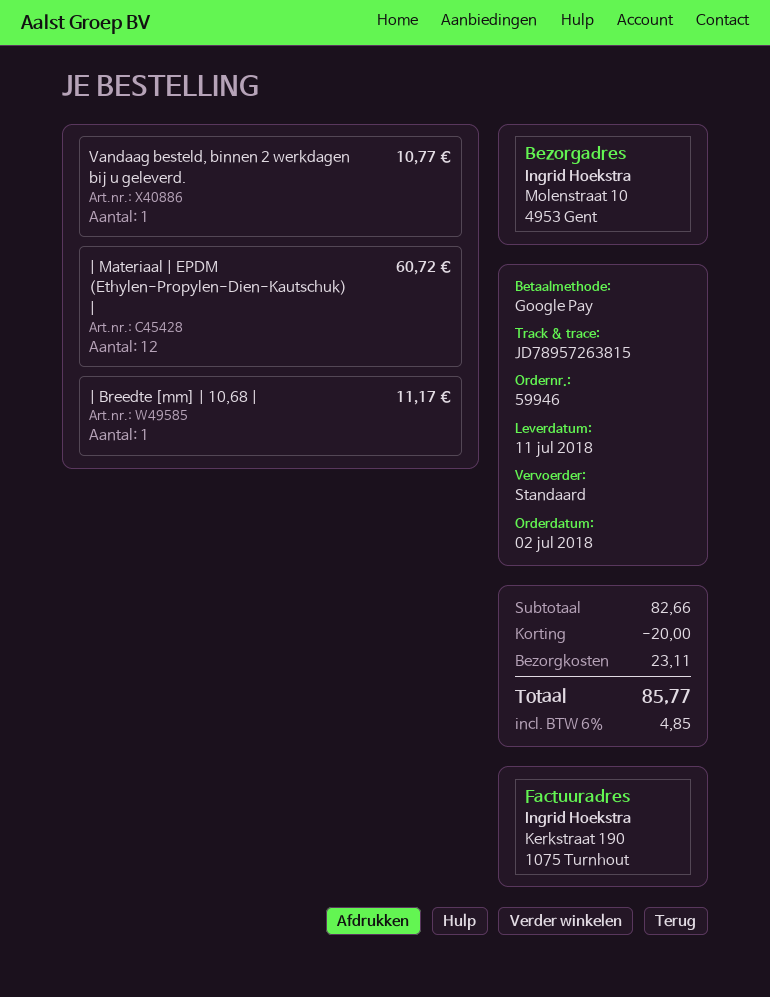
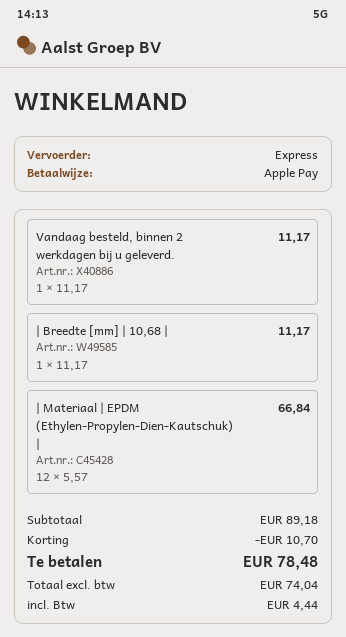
payment method: Google Pay -> Apple Pay
shipping method: standard -> express
Vandaag besteld, binnen 2 werkdagen bij u geleverd.: 1 for 10.77 -> 1 for 11.17
| Materiaal | EPDM (Ethylen-Propylen-Dien-Kautschuk) |: 12 for 60.72 -> 12 for 66.84
subtotal: 82.66 -> 89.18
discount: 20.00 -> 10.70
shipping: 23.11 -> none
tax: 4.85 -> 4.44
total: 85.77 -> 78.48

